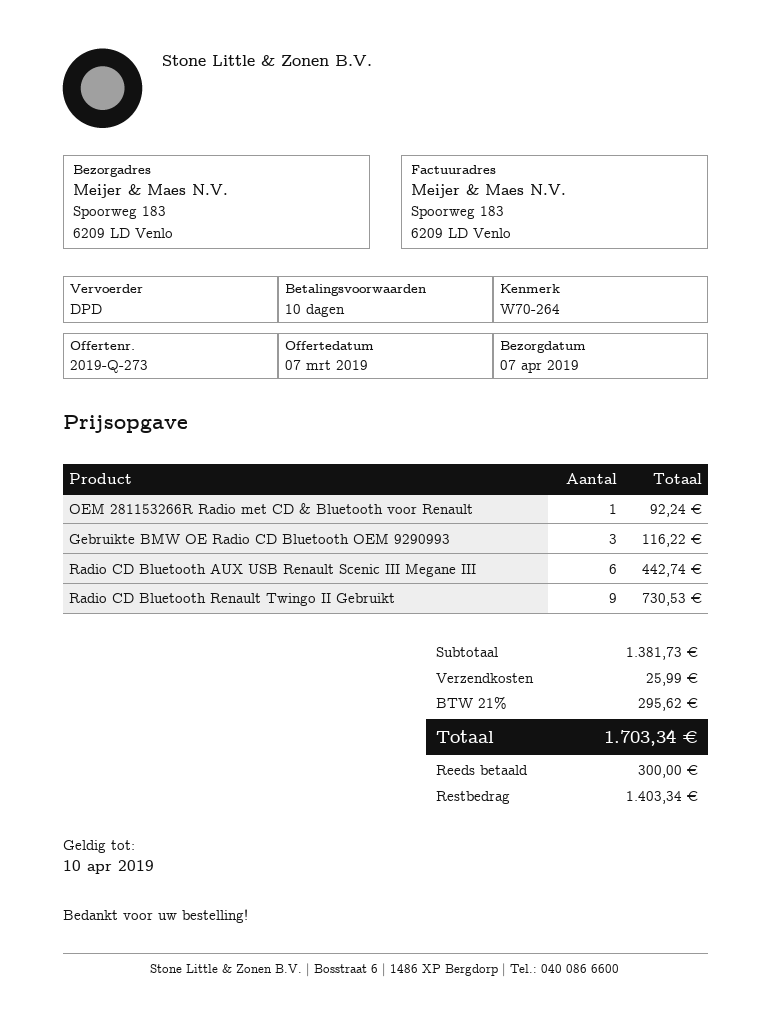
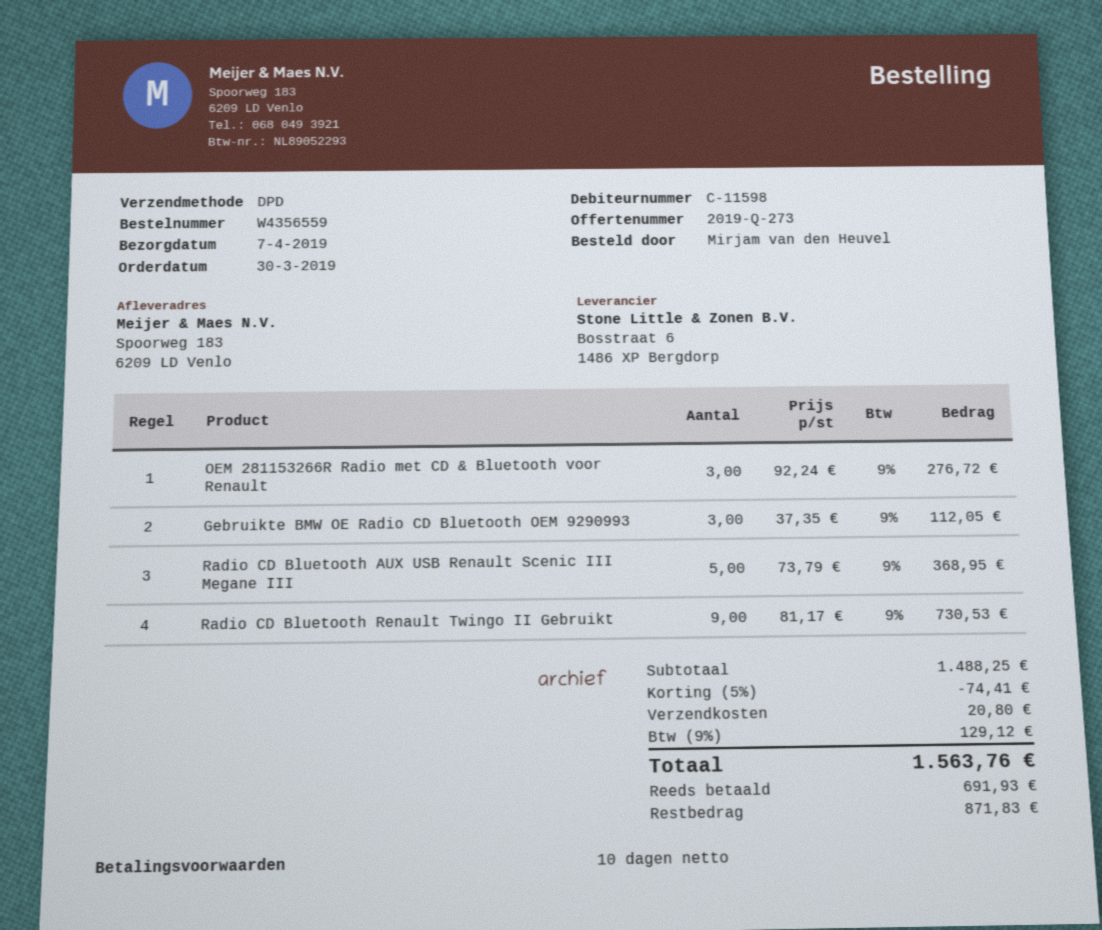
OEM 281153266R Radio met CD & Bluetooth voor Renault: 1 for 92.24 -> 3 for 276.72
Gebruikte BMW OE Radio CD Bluetooth OEM 9290993: 3 for 116.22 -> 3 for 112.05
Radio CD Bluetooth AUX USB Renault Scenic III Megane III: 6 for 442.74 -> 5 for 368.95
subtotal: 1381.73 -> 1488.25
discount: none -> 5% = 74.41
shipping: 25.99 -> 20.80
tax: 21% = 295.62 -> 9% = 129.12
total: 1703.34 -> 1563.76
deposit: 300.00 -> 691.93
balance: 1403.34 -> 871.83

